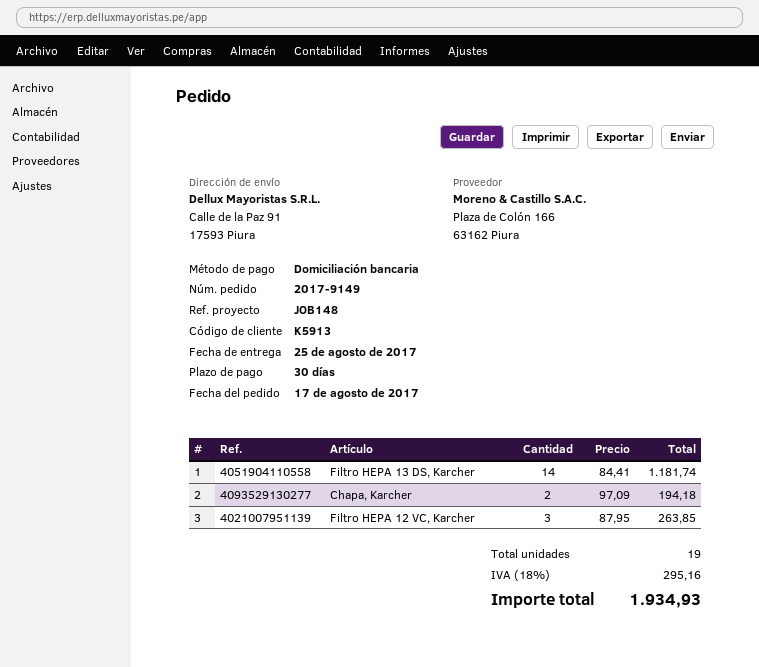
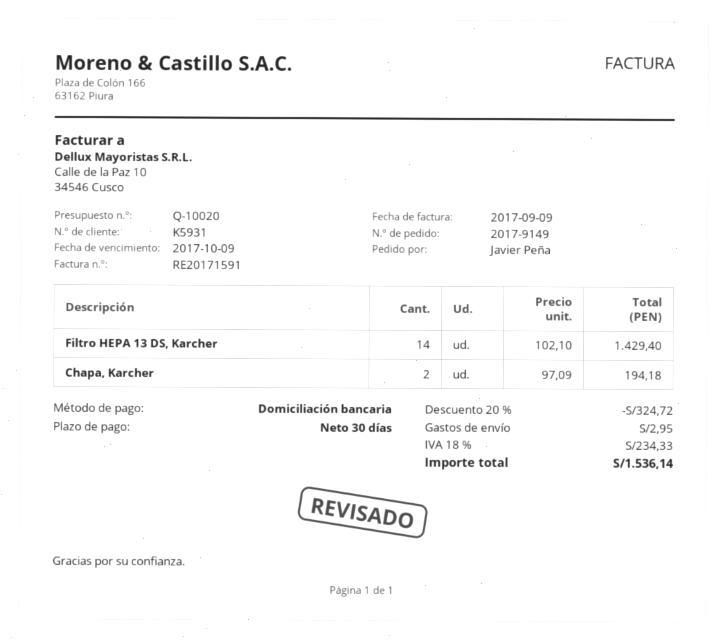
customer number: K5913 -> K5931
Filtro HEPA 13 DS, Karcher: 14 x 84.41 = 1181.74 -> 14 x 102.10 = 1429.40
Filtro HEPA 12 VC, Karcher: 3 x 87.95 = 263.85 -> none
discount: none -> 20% = 324.72
shipping: none -> 2.95
tax: 18% = 295.16 -> 18% = 234.33
total: 1934.93 -> 1536.14

